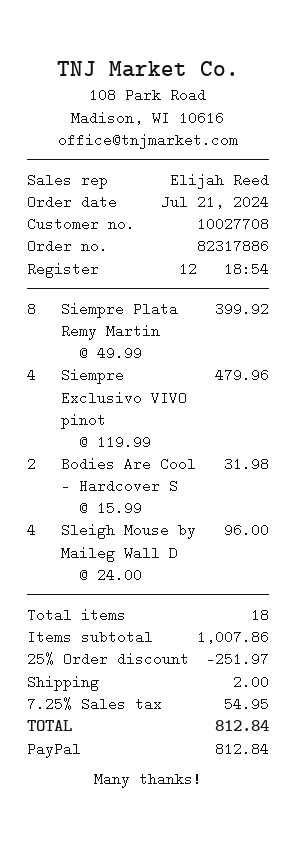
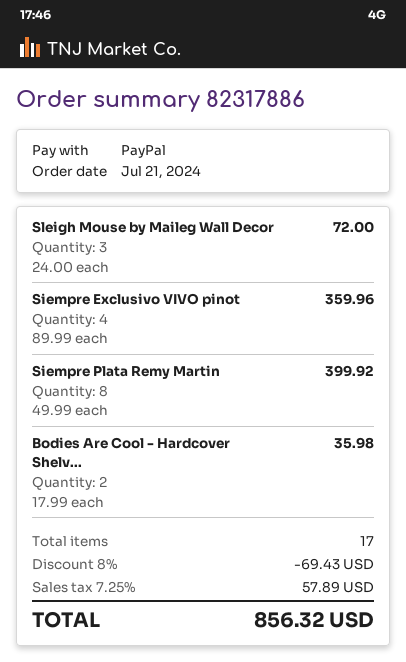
Siempre Exclusivo VIVO pinot: 4 x 119.99 = 479.96 -> 4 x 89.99 = 359.96
Bodies Are Cool - Hardcover S: 2 x 15.99 = 31.98 -> 2 x 17.99 = 35.98
Sleigh Mouse by Maileg Wall D: 4 x 24.00 = 96.00 -> 3 x 24.00 = 72.00
total quantity: 18 -> 17
discount: 25% = 251.97 -> 8% = 69.43
shipping: 2.00 -> none
tax: 7.25% = 54.95 -> 7.25% = 57.89
total: 812.84 -> 856.32

